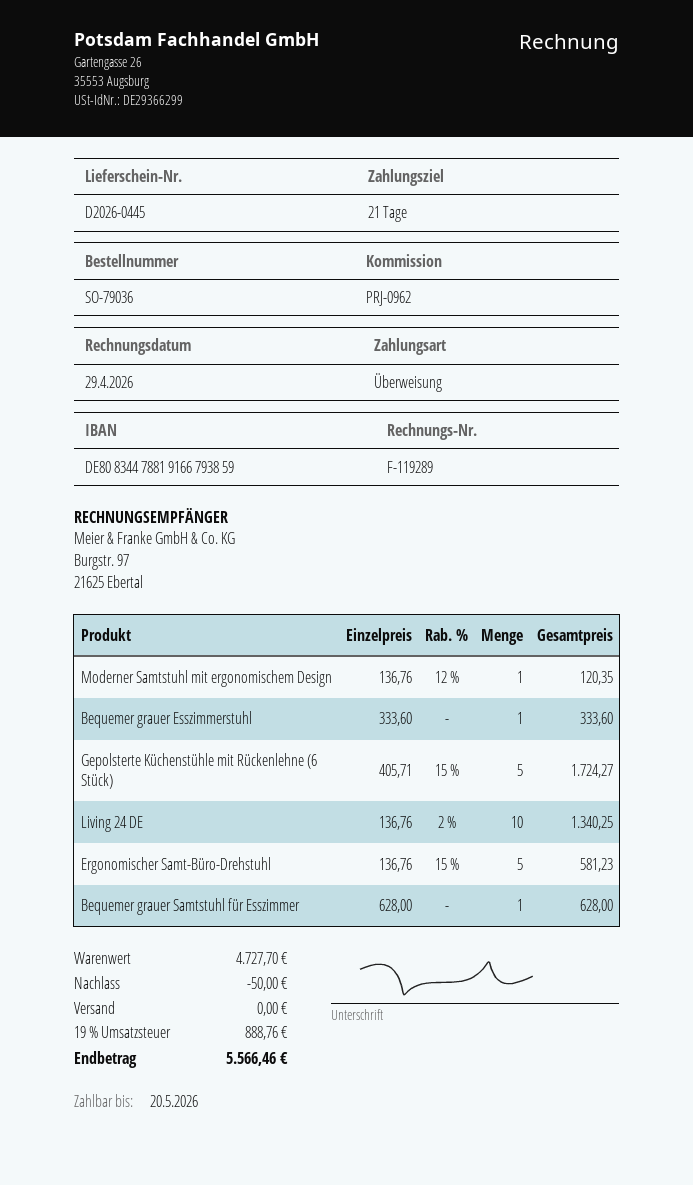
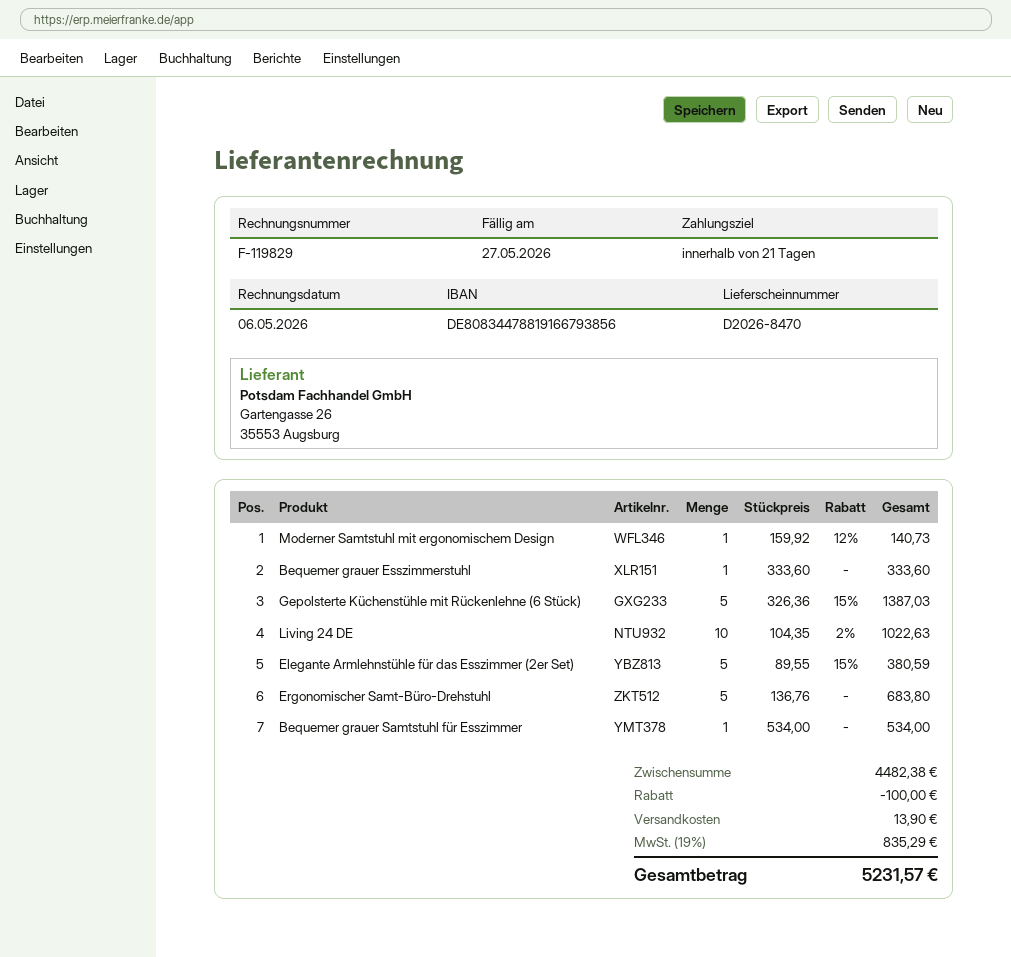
delivery note number: D2026-0445 -> D2026-8470
invoice number: F-119289 -> F-119829
invoice date: 2026-04-29 -> 2026-05-06
due date: 2026-05-20 -> 2026-05-27
bank account: DE80834478819166793859 -> DE80834478819166793856
Moderner Samtstuhl mit ergonomischem Design: 1 x 136.76 - 12% = 120.35 -> 1 x 159.92 - 12% = 140.73
Gepolsterte Küchenstühle mit Rückenlehne (6 Stück): 5 x 405.71 - 15% = 1724.27 -> 5 x 326.36 - 15% = 1387.03
Living 24 DE: 10 x 136.76 - 2% = 1340.25 -> 10 x 104.35 - 2% = 1022.63
Ergonomischer Samt-Büro-Drehstuhl: 5 x 136.76 - 15% = 581.23 -> 5 x 136.76 = 683.80
Bequemer grauer Samtstuhl für Esszimmer: 1 x 628.00 = 628.00 -> 1 x 534.00 = 534.00
Elegante Armlehnstühle für das Esszimmer (2er Set): none -> 5 x 89.55 - 15% = 380.59
subtotal: 4727.70 -> 4482.38
discount: 50.00 -> 100.00
shipping: 0.00 -> 13.90
tax: 19% = 888.76 -> 19% = 835.29
total: 5566.46 -> 5231.57

